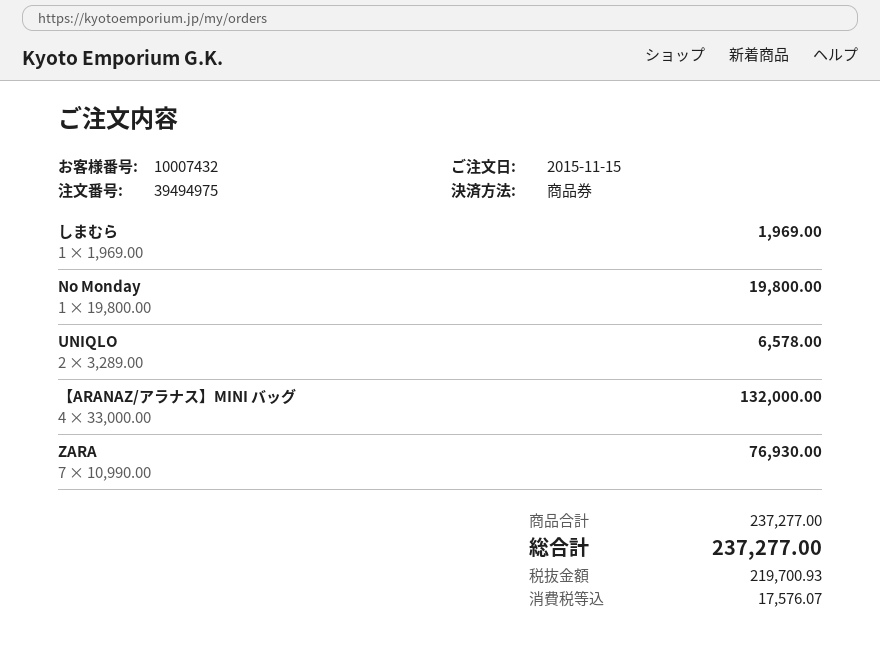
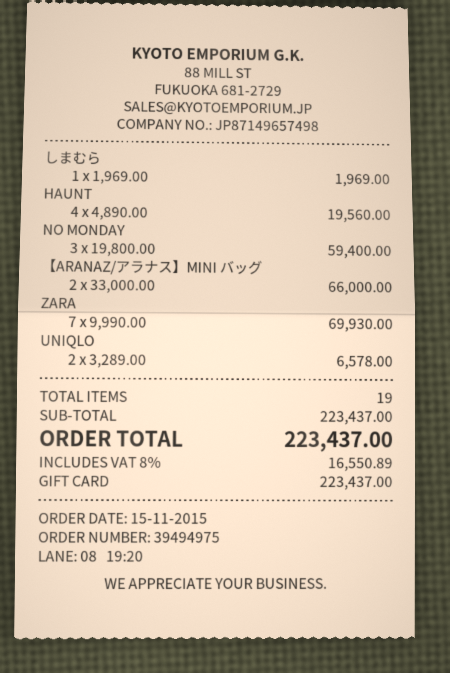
No Monday: 1 x 19800.00 = 19800.00 -> 3 x 19800.00 = 59400.00
【ARANAZ/アラナス】MINI バッグ: 4 x 33000.00 = 132000.00 -> 2 x 33000.00 = 66000.00
ZARA: 7 x 10990.00 = 76930.00 -> 7 x 9990.00 = 69930.00
HAUNT: none -> 4 x 4890.00 = 19560.00
subtotal: 237277.00 -> 223437.00
tax: 17576.07 -> 16550.89
total: 237277.00 -> 223437.00

